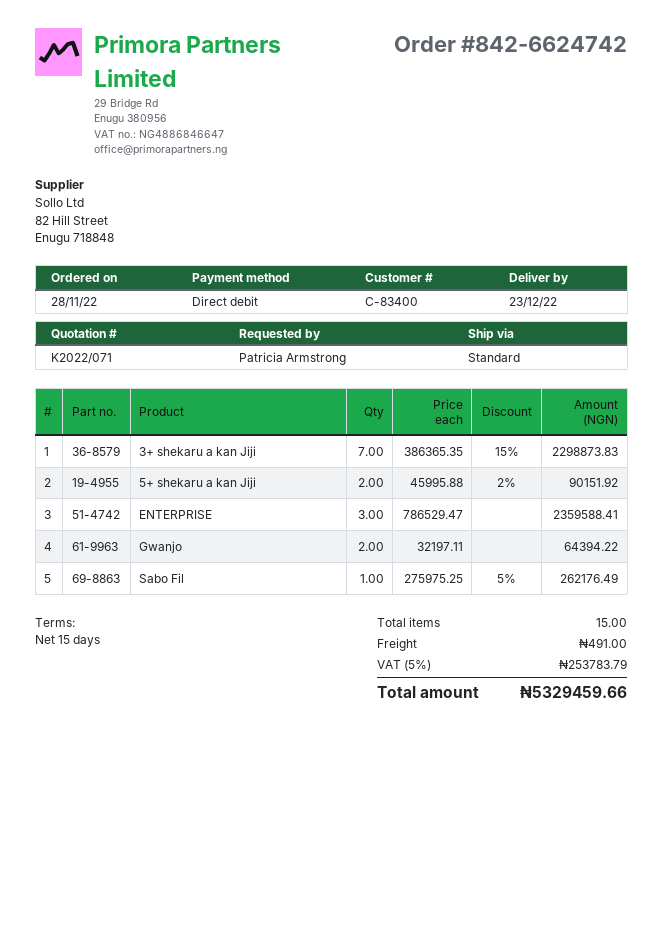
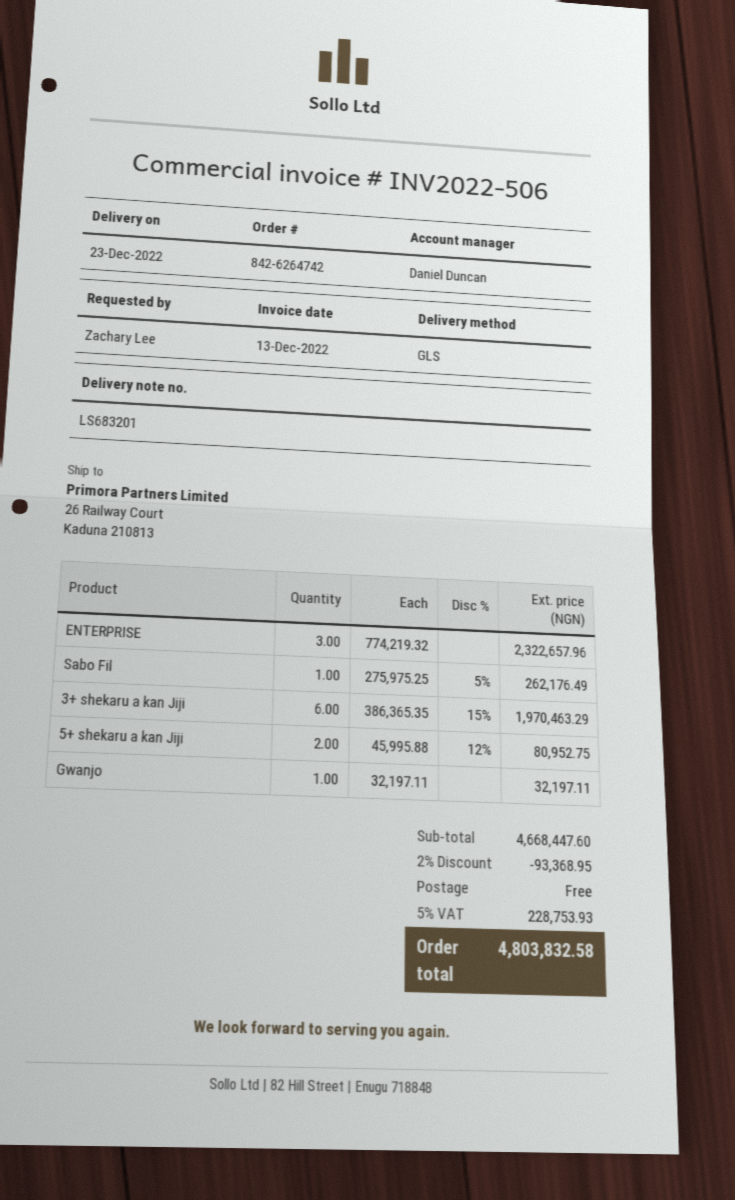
order number: 842-6624742 -> 842-6264742
ordered by: Patricia Armstrong -> Zachary Lee
shipping method: standard -> GLS
3+ shekaru a kan Jiji: 7 x 386365.35 - 15% = 2298873.83 -> 6 x 386365.35 - 15% = 1970463.29
5+ shekaru a kan Jiji: 2 x 45995.88 - 2% = 90151.92 -> 2 x 45995.88 - 12% = 80952.75
ENTERPRISE: 3 x 786529.47 = 2359588.41 -> 3 x 774219.32 = 2322657.96
Gwanjo: 2 x 32197.11 = 64394.22 -> 1 x 32197.11 = 32197.11
discount: none -> 2% = 93368.95
shipping: 491.00 -> 0.00
tax: 5% = 253783.79 -> 5% = 228753.93
total: 5329459.66 -> 4803832.58

